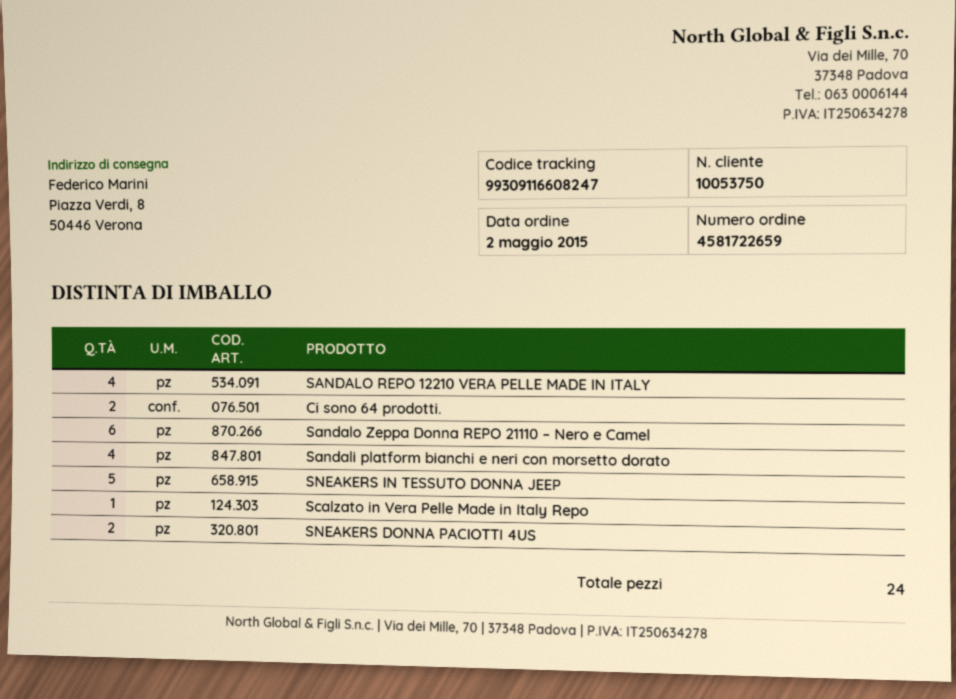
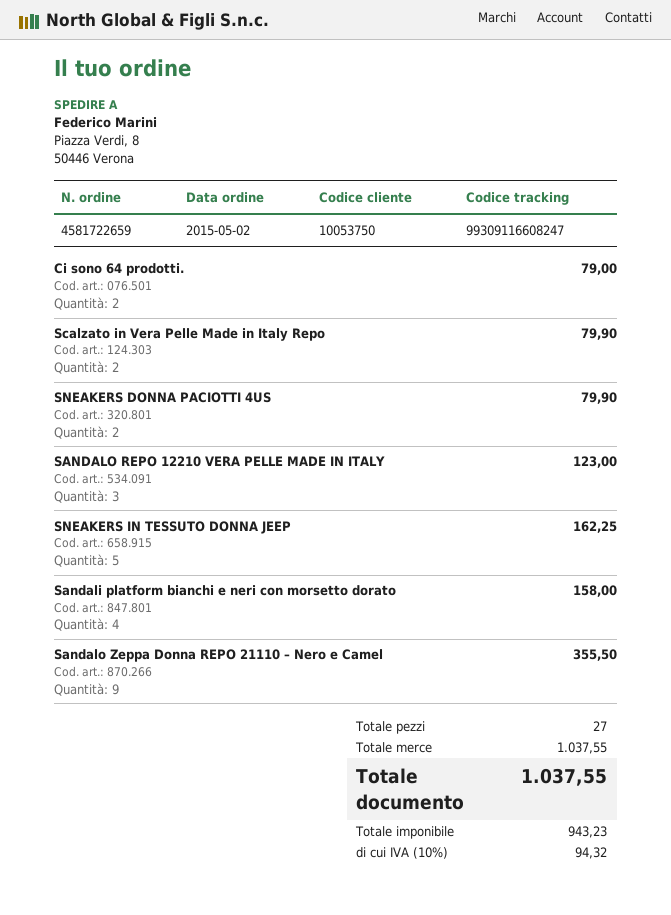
SANDALO REPO 12210 VERA PELLE MADE IN ITALY: 4 -> 3
Sandalo Zeppa Donna REPO 21110 – Nero e Camel: 6 -> 9
Scalzato in Vera Pelle Made in Italy Repo: 1 -> 2
total quantity: 24 -> 27

